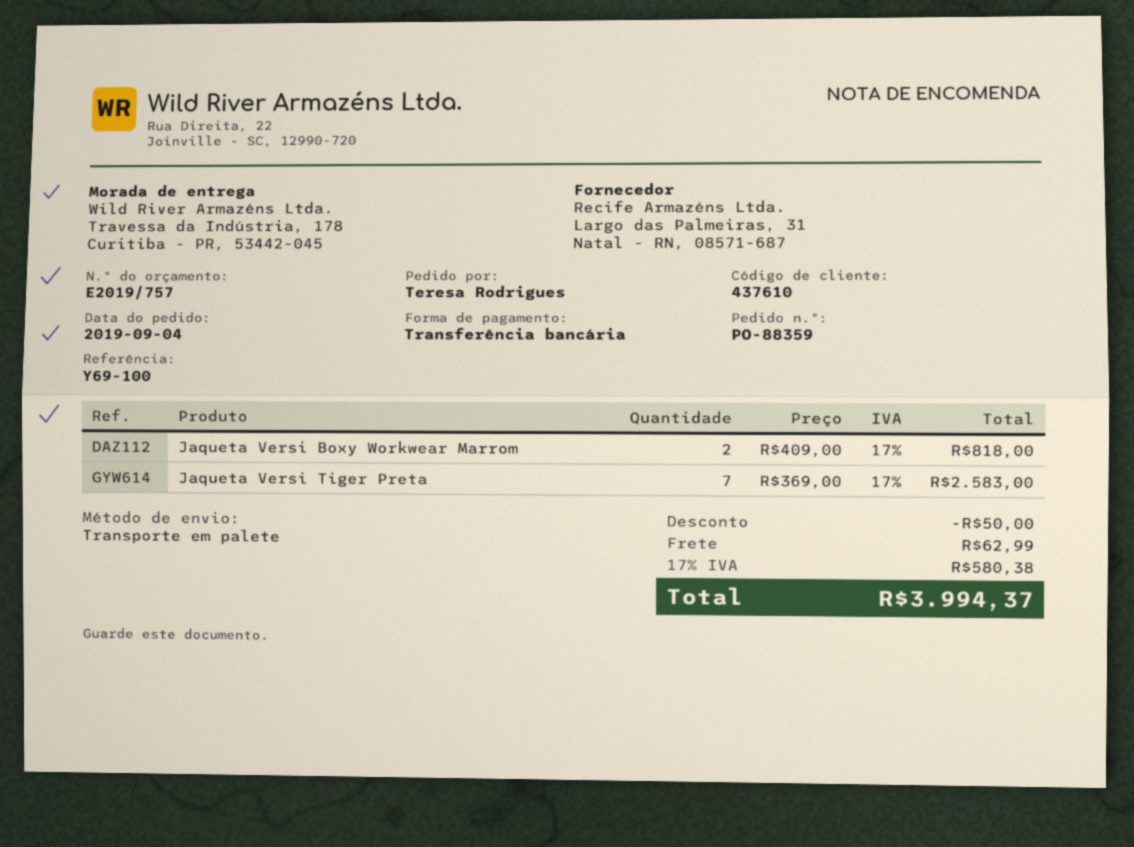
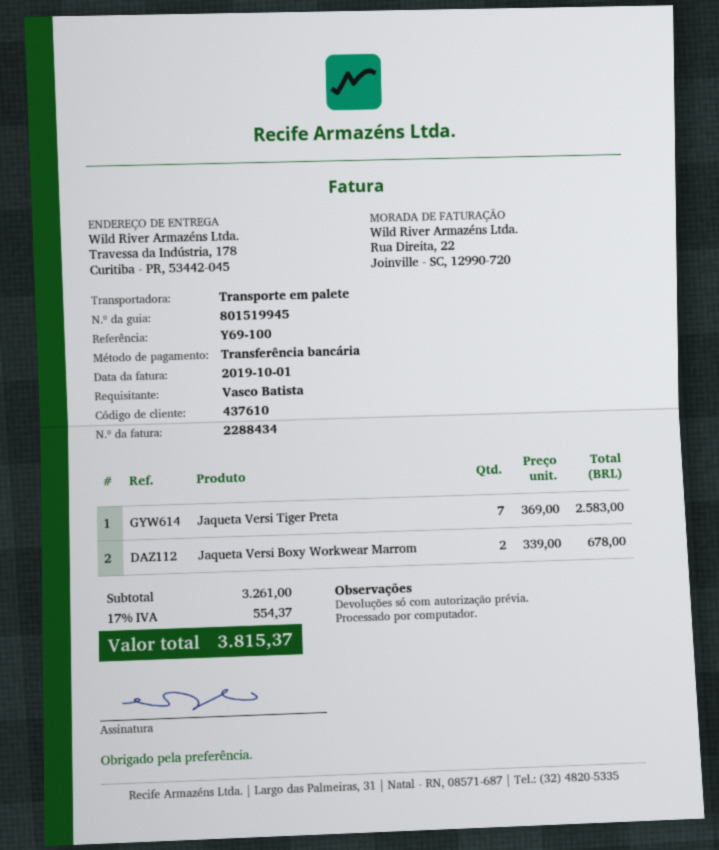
ordered by: Teresa Rodrigues -> Vasco Batista
Jaqueta Versi Boxy Workwear Marrom: 2 x 409.00 = 818.00 -> 2 x 339.00 = 678.00
discount: 50.00 -> none
shipping: 62.99 -> none
tax: 17% = 580.38 -> 17% = 554.37
total: 3994.37 -> 3815.37

